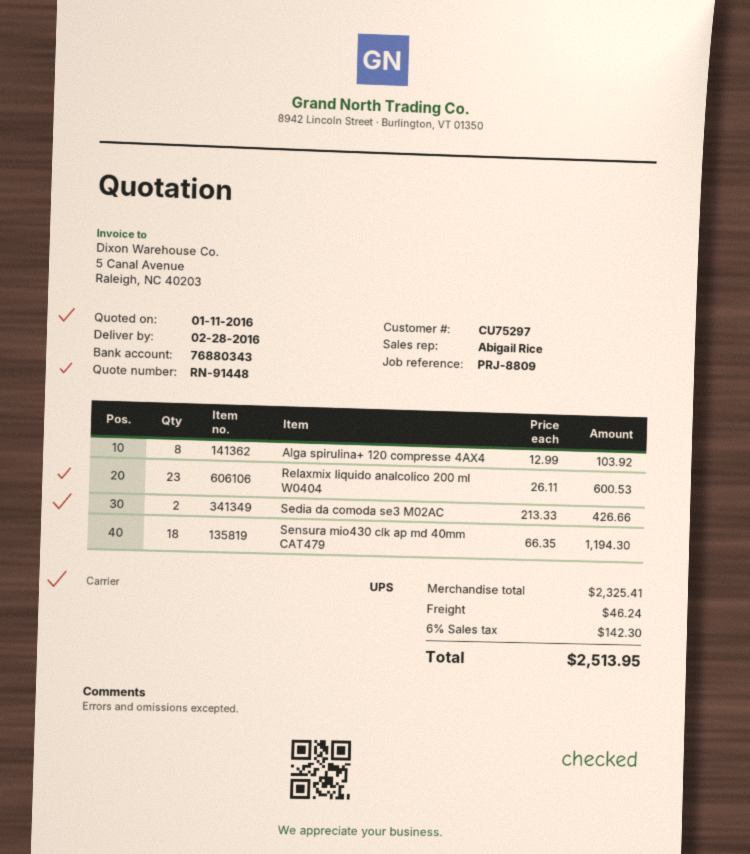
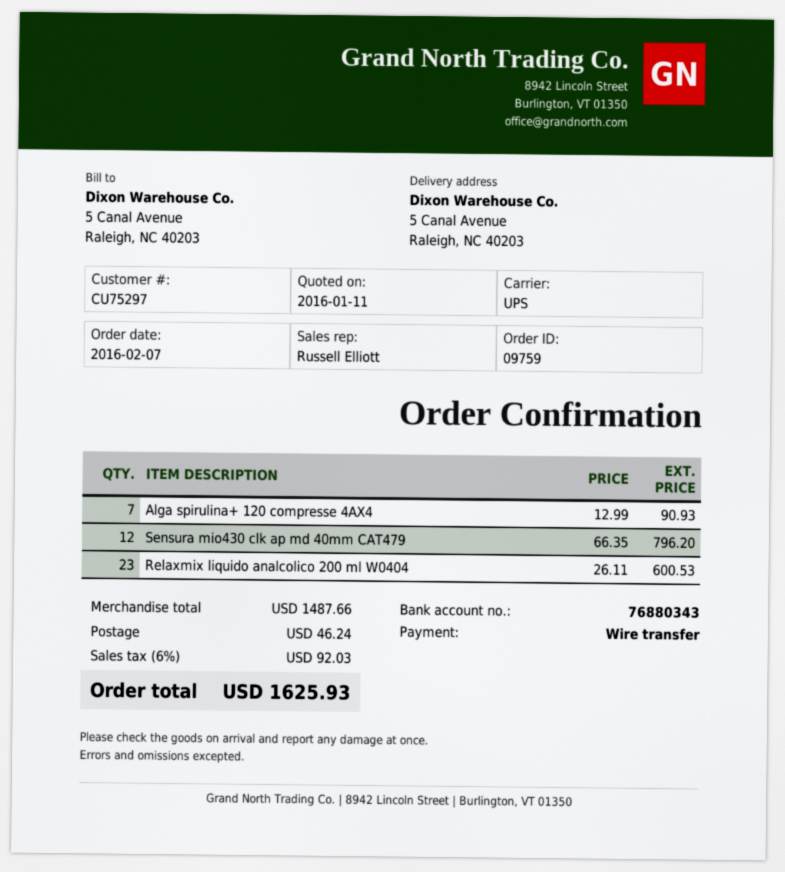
sales rep: Abigail Rice -> Russell Elliott
Alga spirulina+ 120 compresse 4AX4: 8 x 12.99 = 103.92 -> 7 x 12.99 = 90.93
Sedia da comoda se3 M02AC: 2 x 213.33 = 426.66 -> none
Sensura mio430 clk ap md 40mm CAT479: 18 x 66.35 = 1194.30 -> 12 x 66.35 = 796.20
subtotal: 2325.41 -> 1487.66
tax: 6% = 142.30 -> 6% = 92.03
total: 2513.95 -> 1625.93

